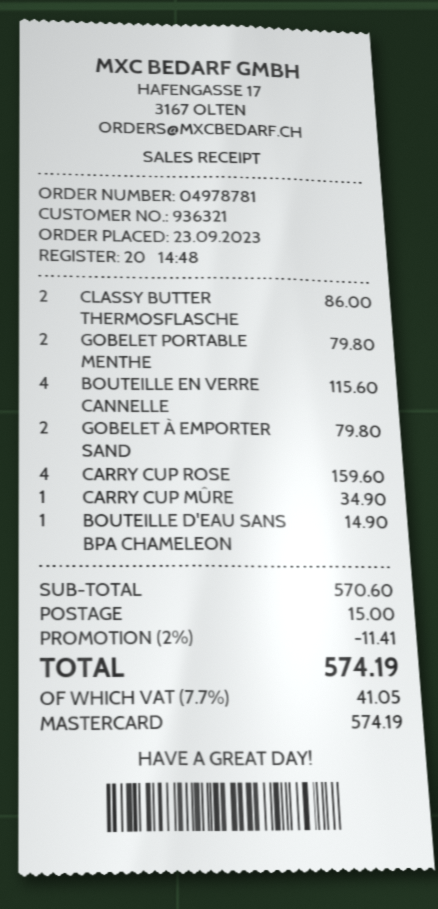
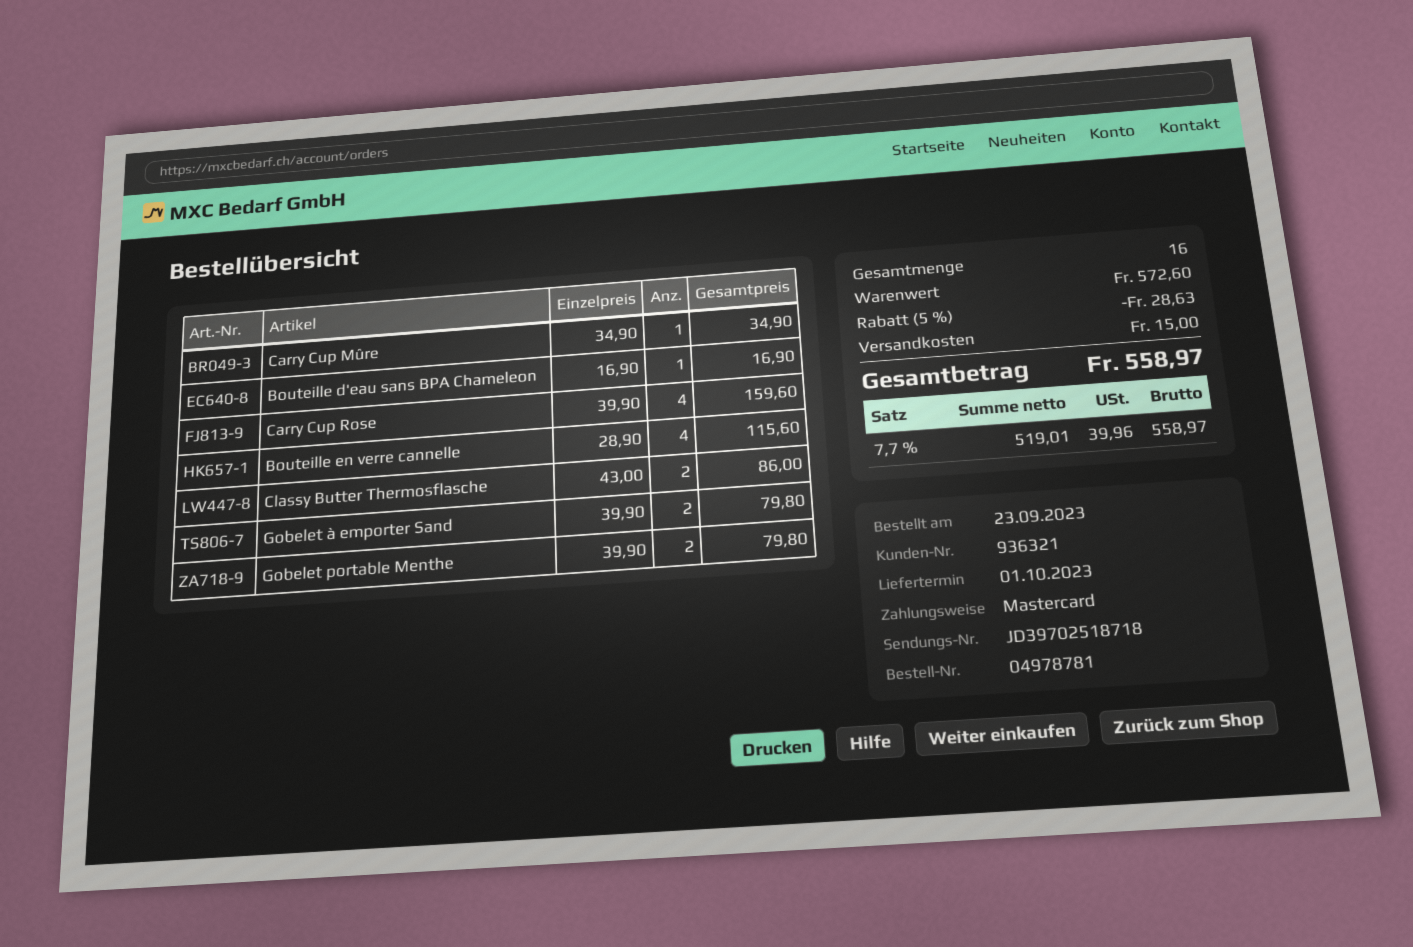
BOUTEILLE D'EAU SANS BPA CHAMELEON: 1 for 14.90 -> 1 for 16.90
subtotal: 570.60 -> 572.60
discount: 2% = 11.41 -> 5% = 28.63
tax: 7.7% = 41.05 -> 7.7% = 39.96
total: 574.19 -> 558.97

